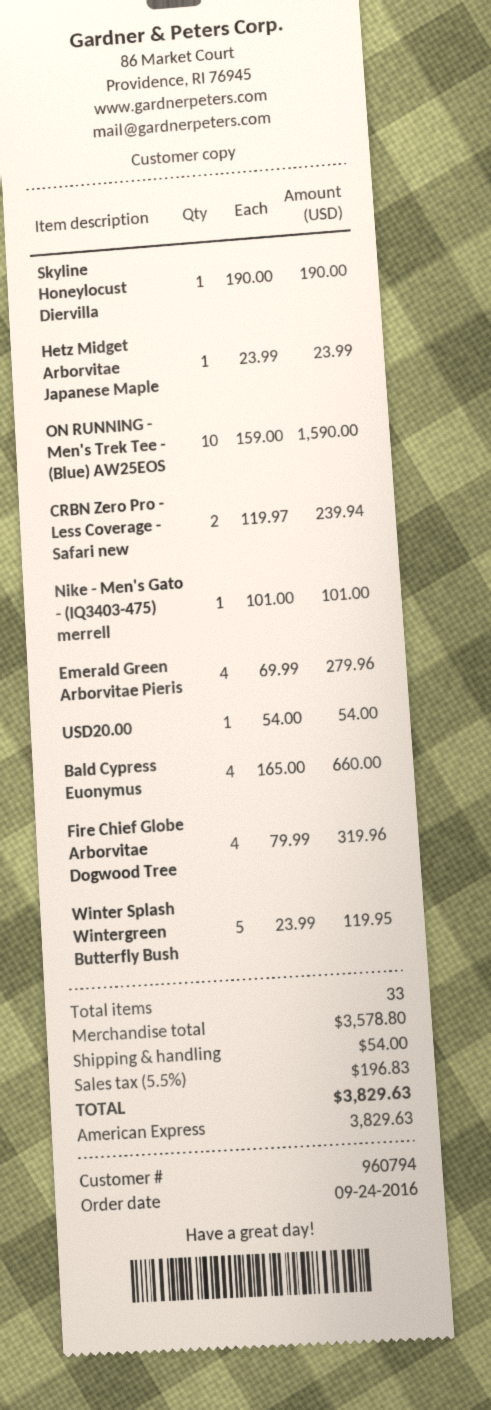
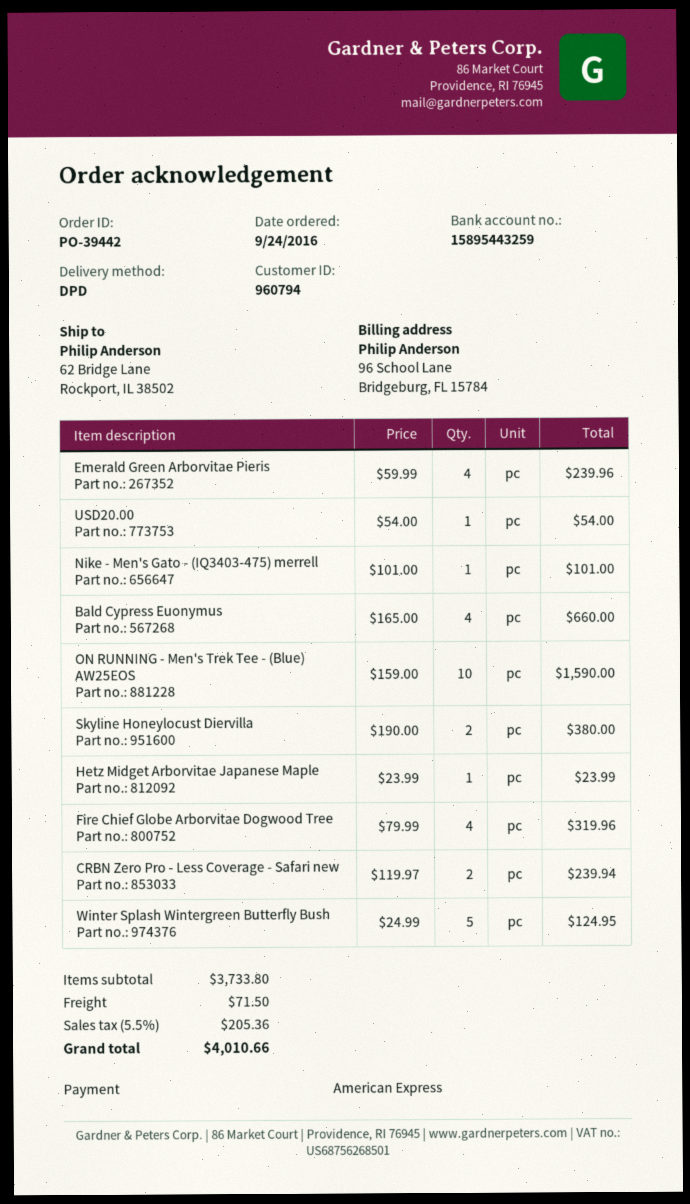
Skyline Honeylocust Diervilla: 1 x 190.00 = 190.00 -> 2 x 190.00 = 380.00
Emerald Green Arborvitae Pieris: 4 x 69.99 = 279.96 -> 4 x 59.99 = 239.96
Winter Splash Wintergreen Butterfly Bush: 5 x 23.99 = 119.95 -> 5 x 24.99 = 124.95
subtotal: 3578.80 -> 3733.80
shipping: 54.00 -> 71.50
tax: 5.5% = 196.83 -> 5.5% = 205.36
total: 3829.63 -> 4010.66

